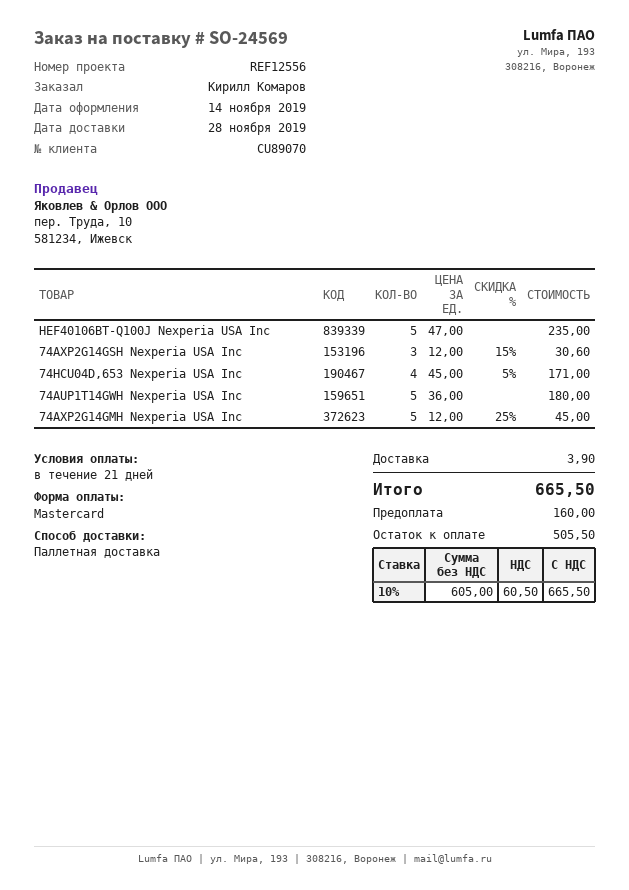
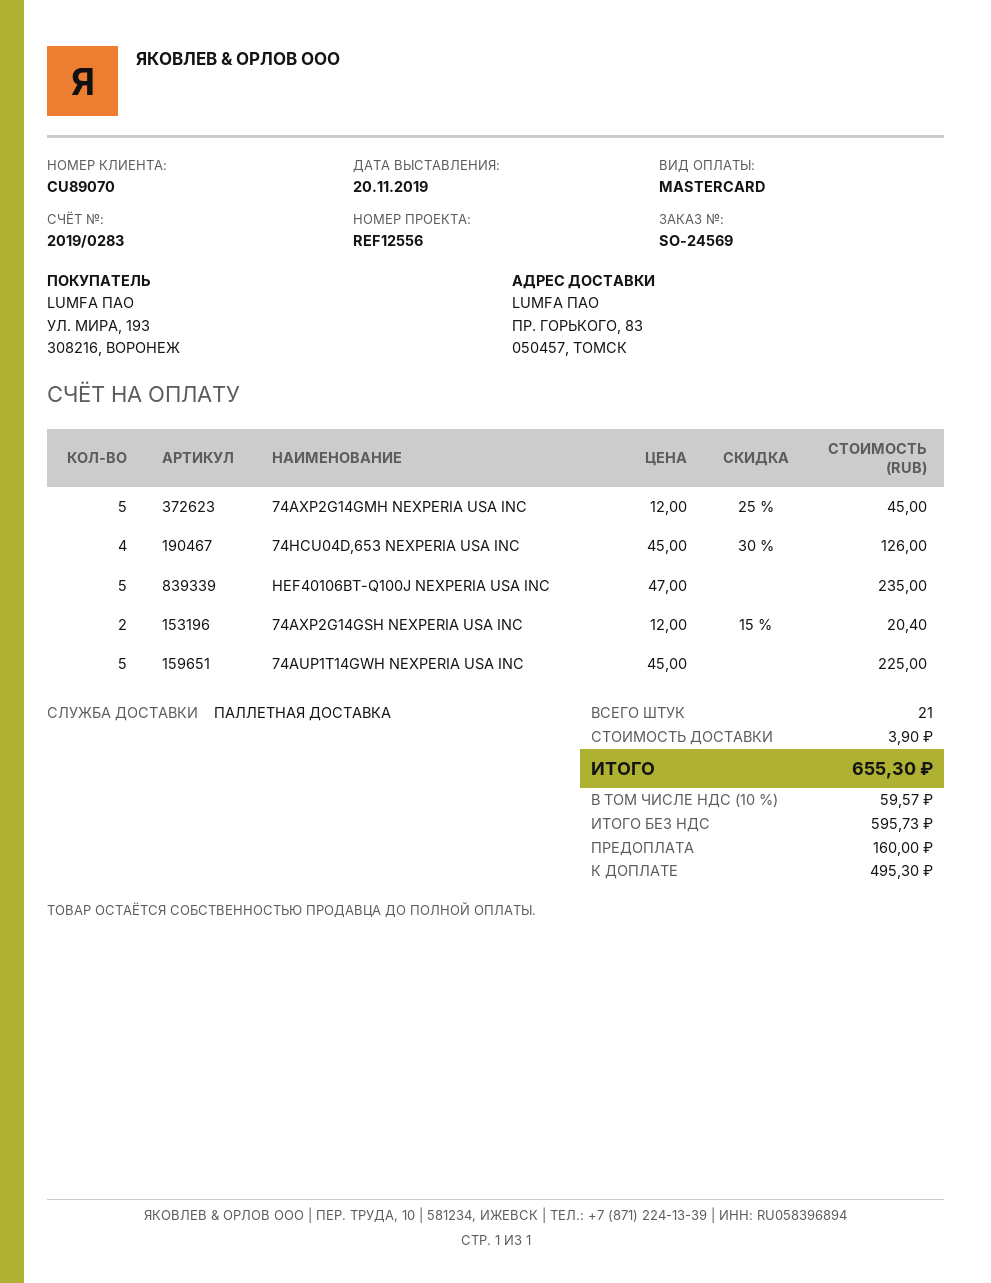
74AXP2G14GSH Nexperia USA Inc: 3 x 12.00 - 15% = 30.60 -> 2 x 12.00 - 15% = 20.40
74HCU04D,653 Nexperia USA Inc: 4 x 45.00 - 5% = 171.00 -> 4 x 45.00 - 30% = 126.00
74AUP1T14GWH Nexperia USA Inc: 5 x 36.00 = 180.00 -> 5 x 45.00 = 225.00
net: 605.00 -> 595.73
tax: 10% = 60.50 -> 10% = 59.57
total: 665.50 -> 655.30
balance: 505.50 -> 495.30

